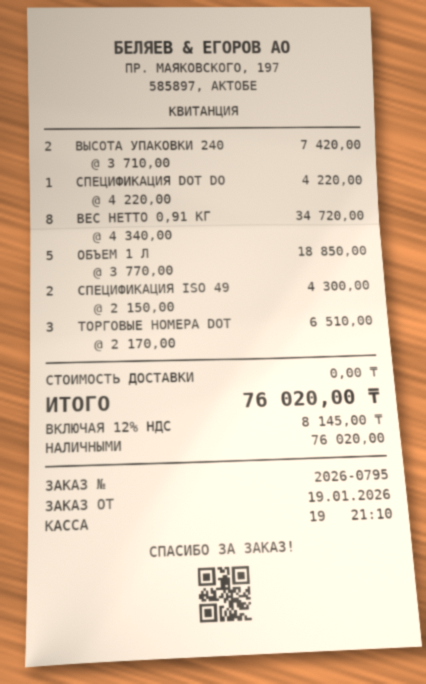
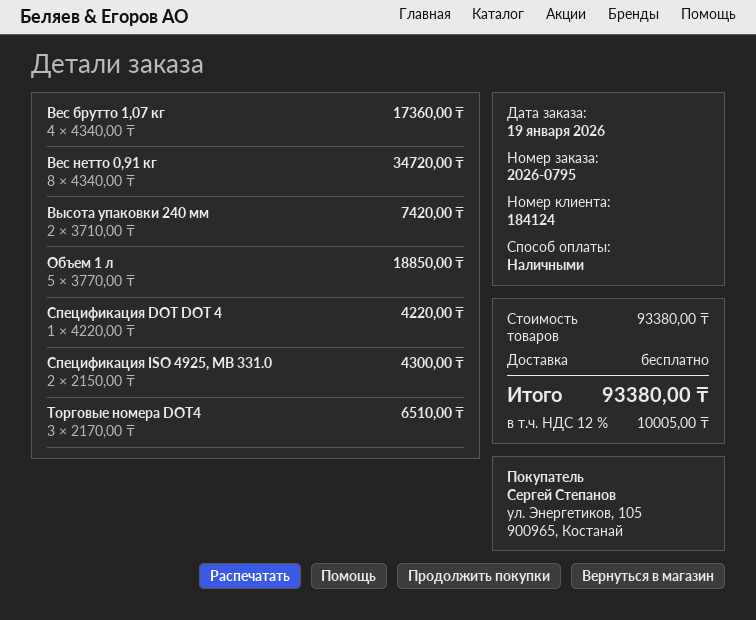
Вес брутто 1,07 кг: none -> 4 x 4340.00 = 17360.00
tax: 12% = 8145.00 -> 12% = 10005.00
total: 76020.00 -> 93380.00

